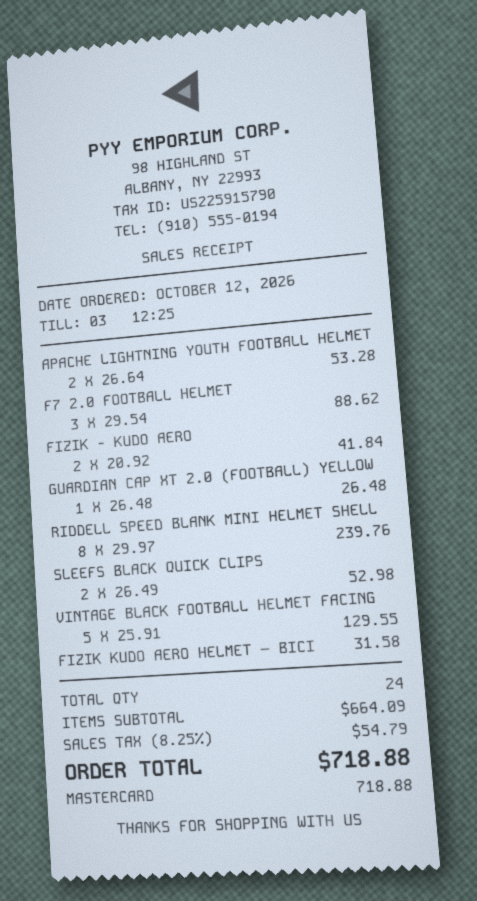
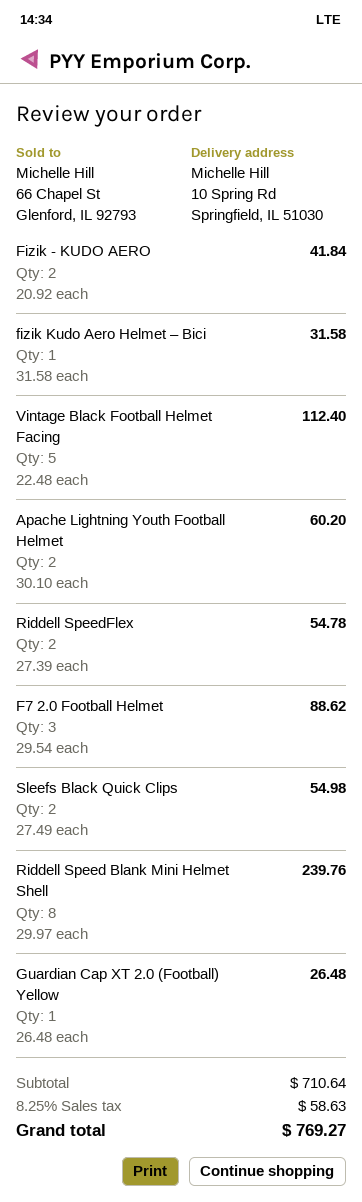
APACHE LIGHTNING YOUTH FOOTBALL HELMET: 2 x 26.64 = 53.28 -> 2 x 30.10 = 60.20
SLEEFS BLACK QUICK CLIPS: 2 x 26.49 = 52.98 -> 2 x 27.49 = 54.98
VINTAGE BLACK FOOTBALL HELMET FACING: 5 x 25.91 = 129.55 -> 5 x 22.48 = 112.40
Riddell SpeedFlex: none -> 2 x 27.39 = 54.78
subtotal: 664.09 -> 710.64
tax: 8.25% = 54.79 -> 8.25% = 58.63
total: 718.88 -> 769.27

